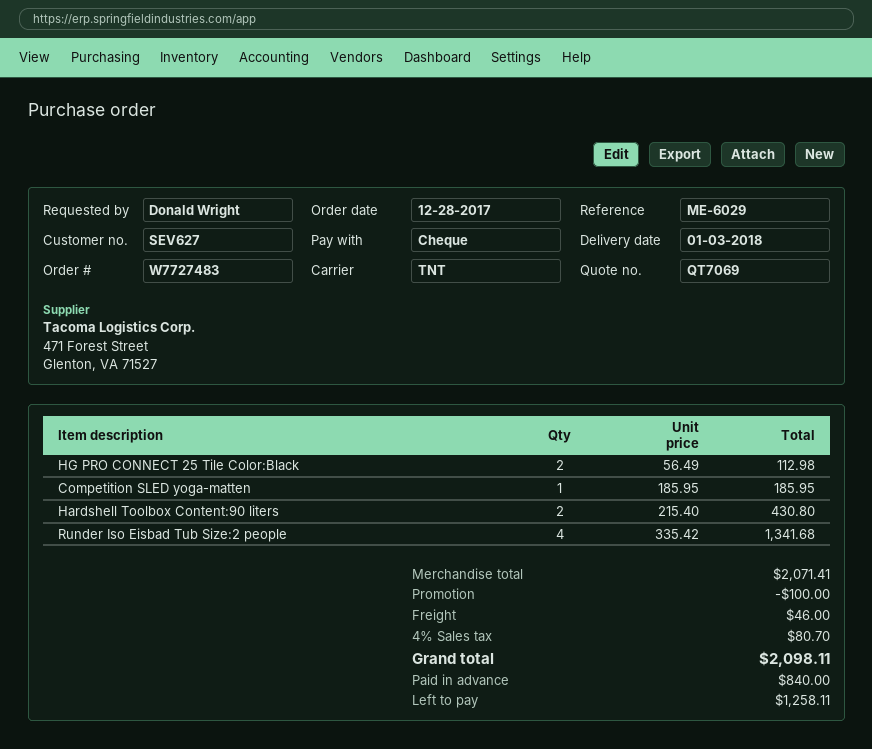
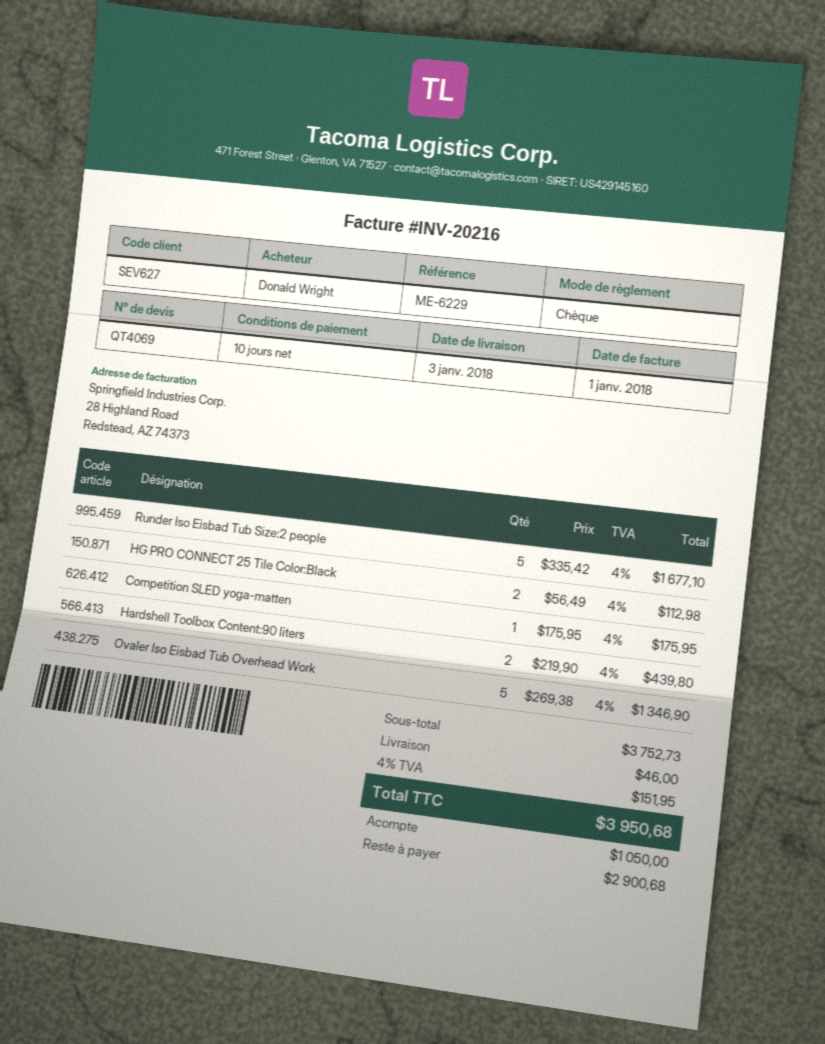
quote number: QT7069 -> QT4069
reference: ME-6029 -> ME-6229
Competition SLED yoga-matten: 1 x 185.95 = 185.95 -> 1 x 175.95 = 175.95
Hardshell Toolbox Content:90 liters: 2 x 215.40 = 430.80 -> 2 x 219.90 = 439.80
Runder Iso Eisbad Tub Size:2 people: 4 x 335.42 = 1341.68 -> 5 x 335.42 = 1677.10
Ovaler Iso Eisbad Tub Overhead Work: none -> 5 x 269.38 = 1346.90
subtotal: 2071.41 -> 3752.73
discount: 100.00 -> none
tax: 4% = 80.70 -> 4% = 151.95
total: 2098.11 -> 3950.68
deposit: 840.00 -> 1050.00
balance: 1258.11 -> 2900.68

